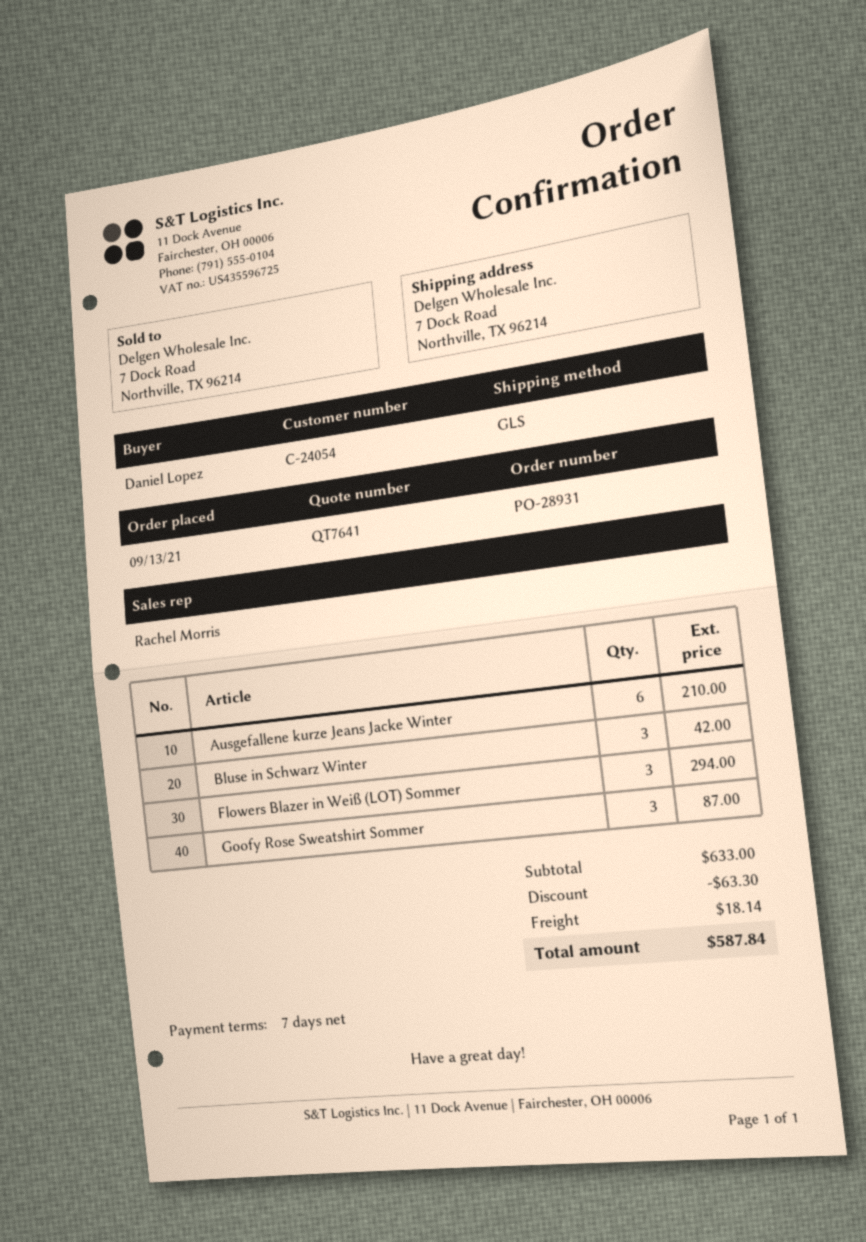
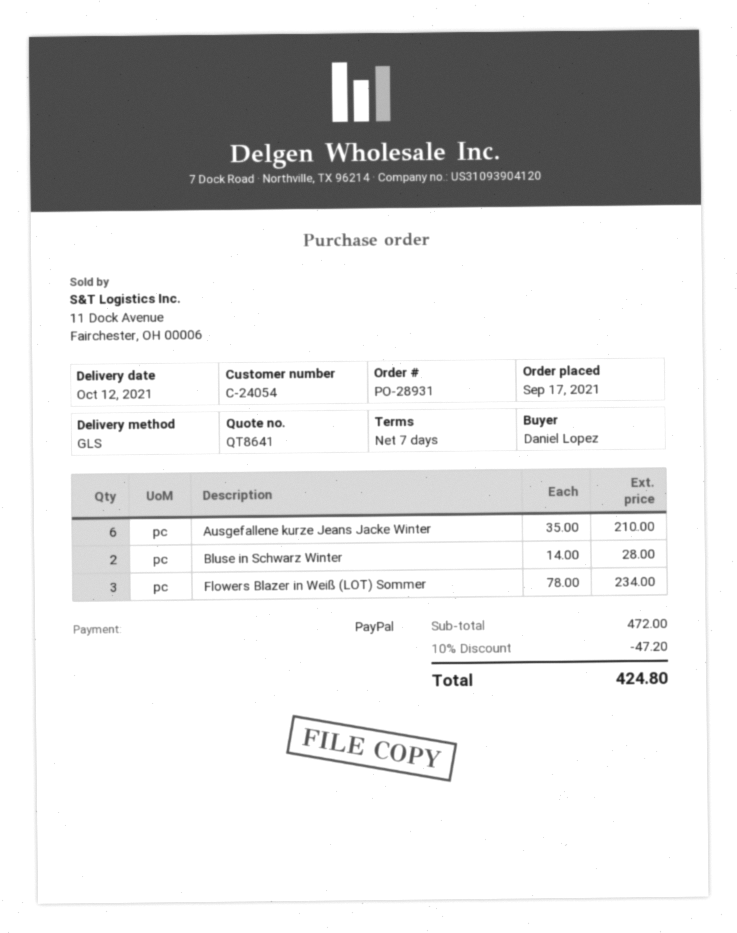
quote number: QT7641 -> QT8641
order date: 2021-09-13 -> 2021-09-17
Bluse in Schwarz Winter: 3 for 42.00 -> 2 for 28.00
Flowers Blazer in Weiß (LOT) Sommer: 3 for 294.00 -> 3 for 234.00
Goofy Rose Sweatshirt Sommer: 3 for 87.00 -> none
subtotal: 633.00 -> 472.00
discount: 63.30 -> 47.20
shipping: 18.14 -> none
total: 587.84 -> 424.80

